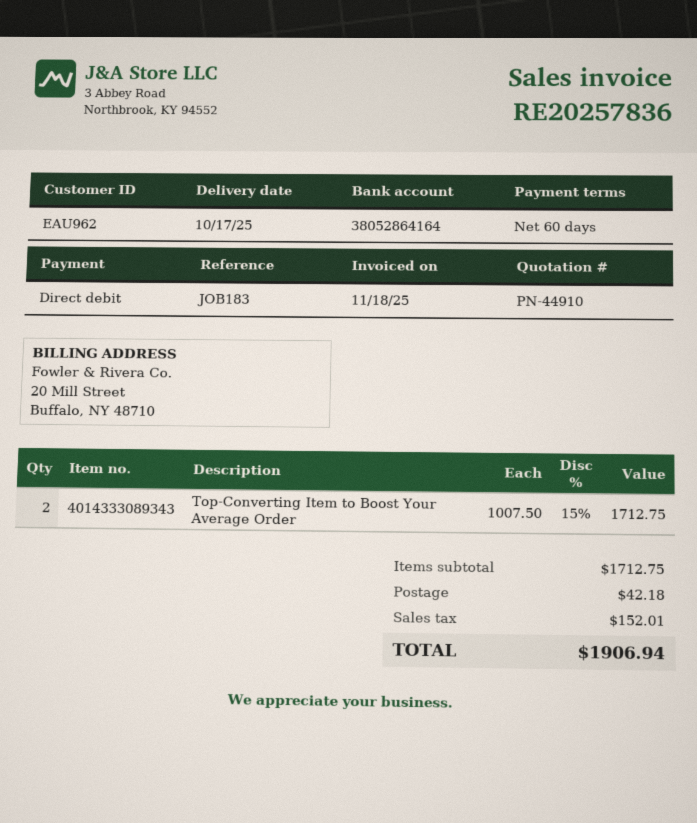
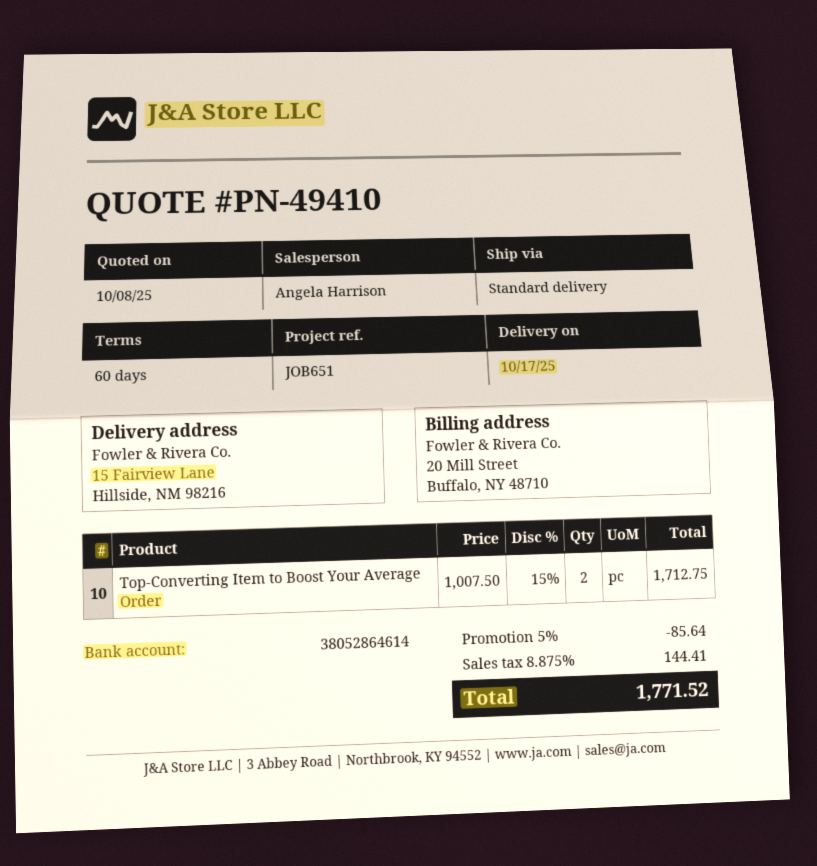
quote number: PN-44910 -> PN-49410
reference: JOB183 -> JOB651
bank account: 38052864164 -> 38052864614
discount: none -> 5% = 85.64
shipping: 42.18 -> none
tax: 152.01 -> 144.41
total: 1906.94 -> 1771.52

